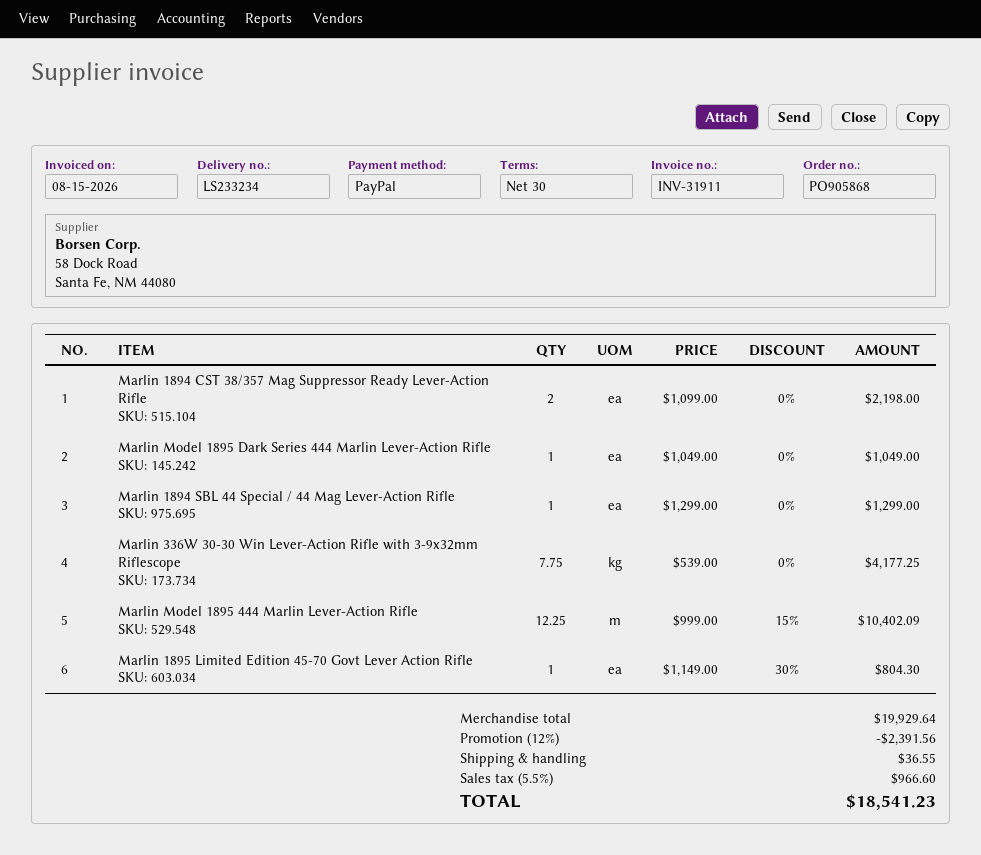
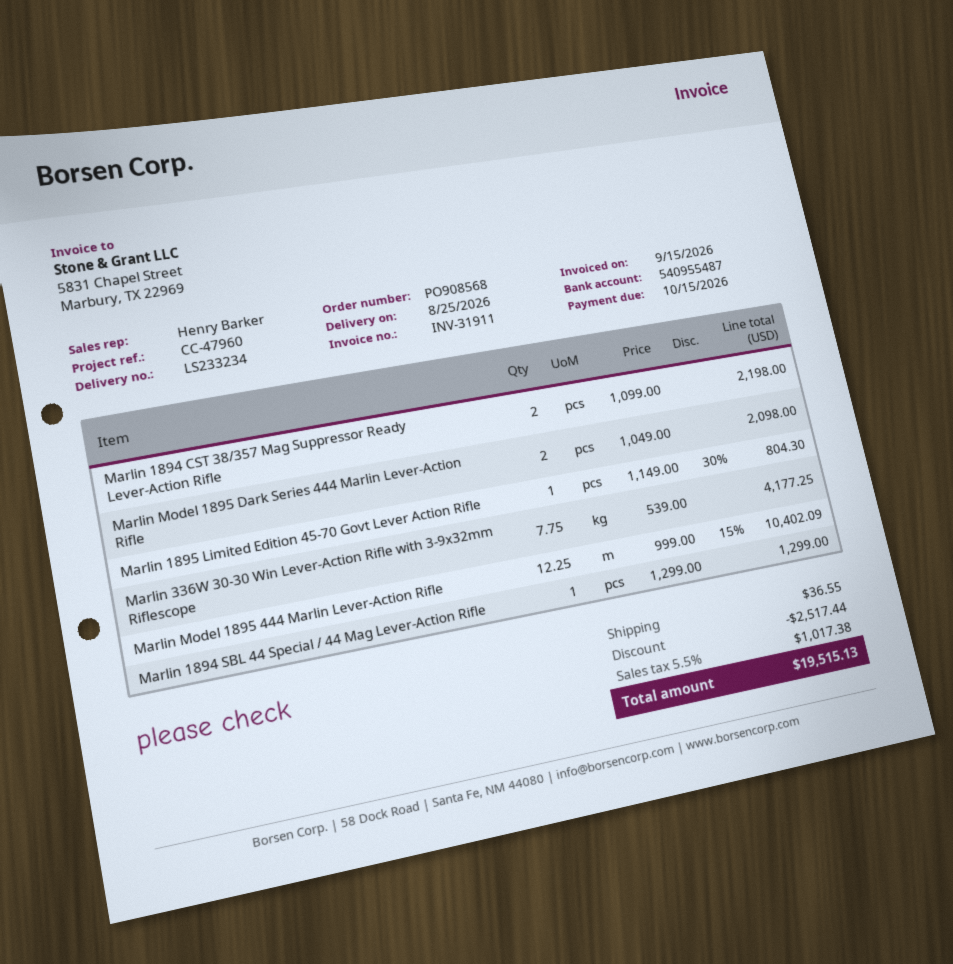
order number: PO905868 -> PO908568
invoice date: 2026-08-15 -> 2026-09-15
Marlin Model 1895 Dark Series 444 Marlin Lever-Action Rifle: 1 x 1049.00 = 1049.00 -> 2 x 1049.00 = 2098.00
discount: 2391.56 -> 2517.44
tax: 5.5% = 966.60 -> 5.5% = 1017.38
total: 18541.23 -> 19515.13

